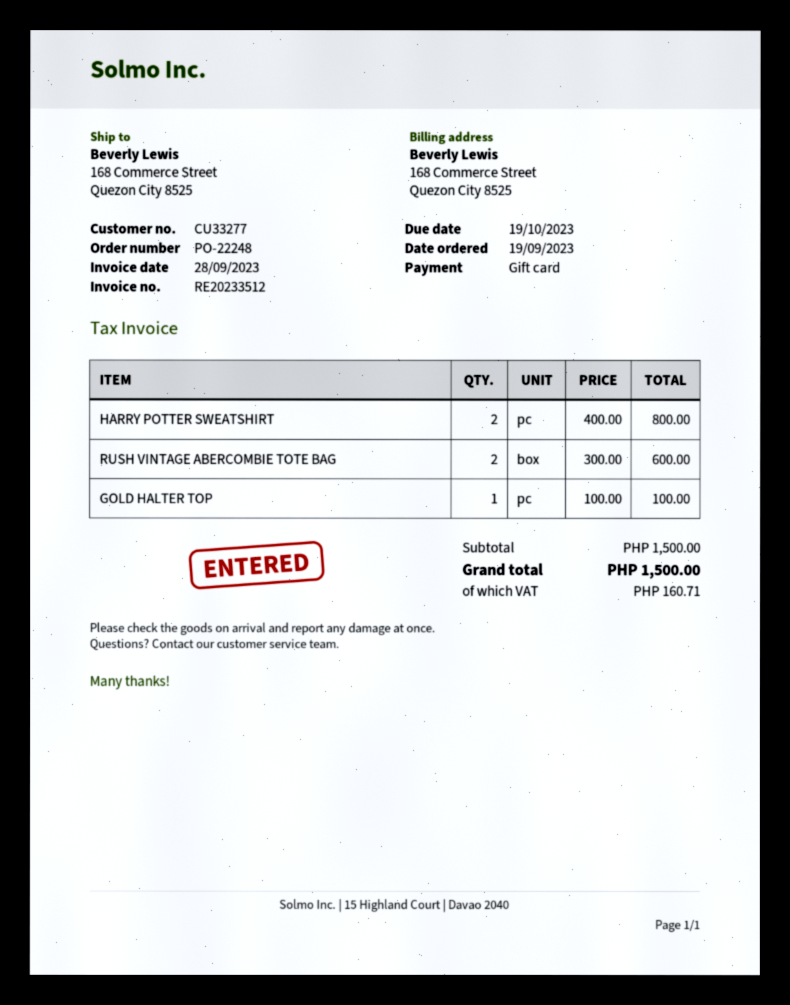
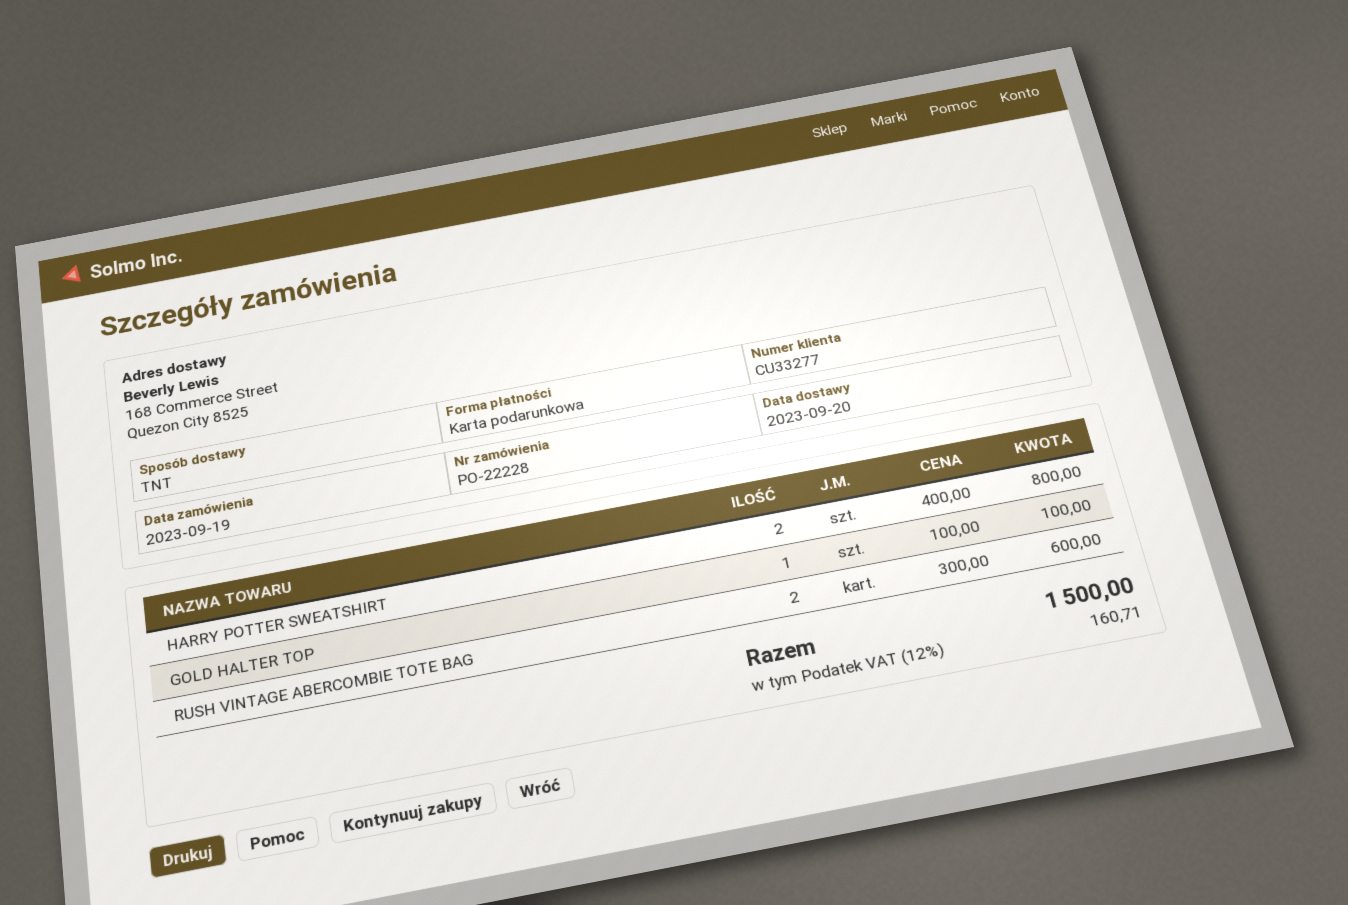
order number: PO-22248 -> PO-22228

